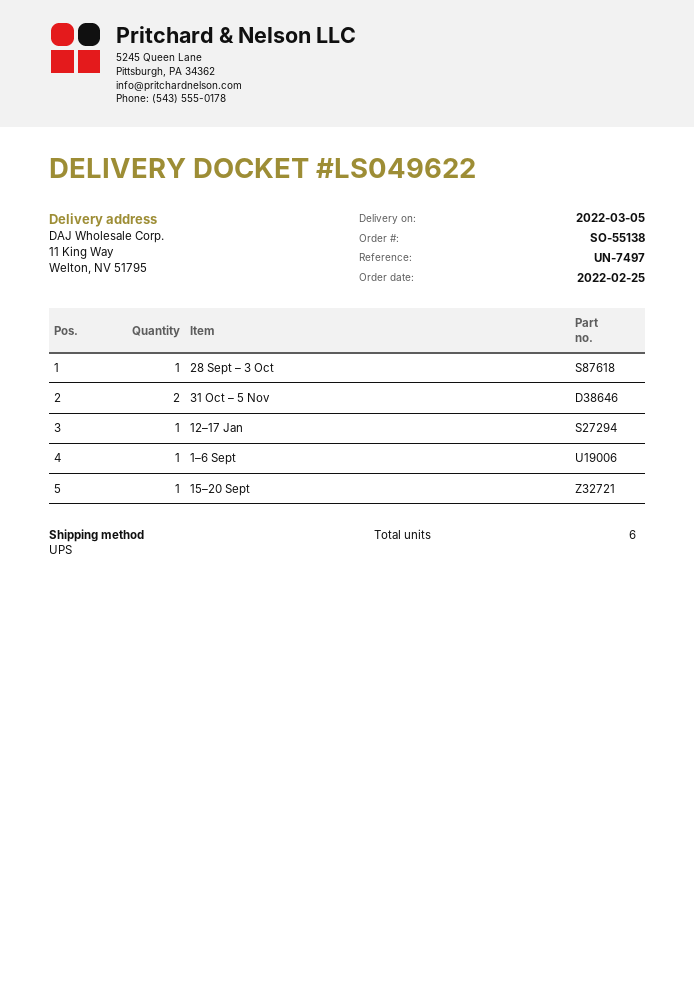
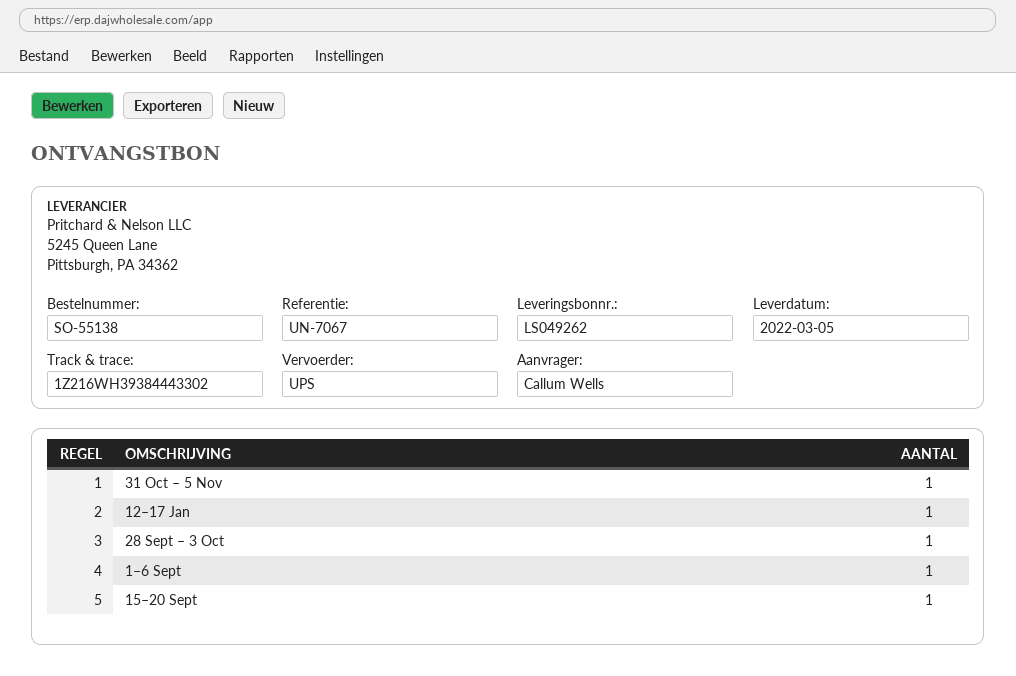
delivery note number: LS049622 -> LS049262
reference: UN-7497 -> UN-7067
31 Oct – 5 Nov: 2 -> 1

